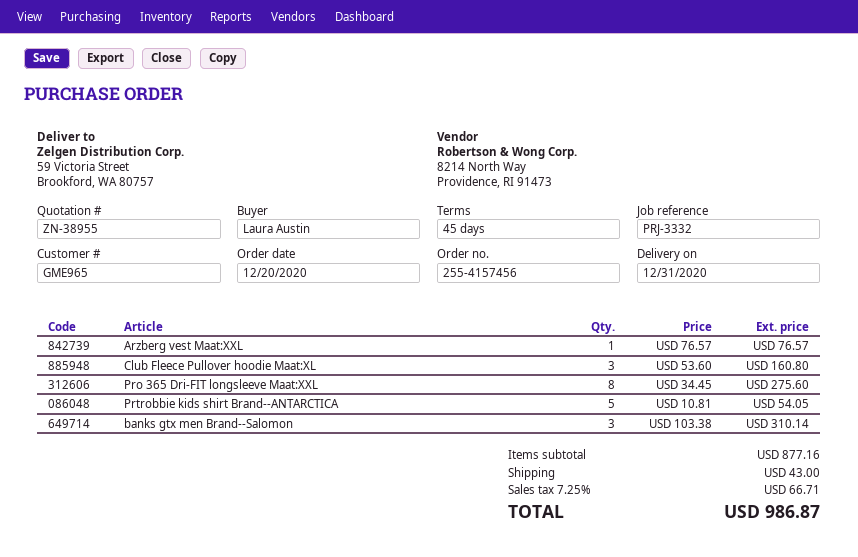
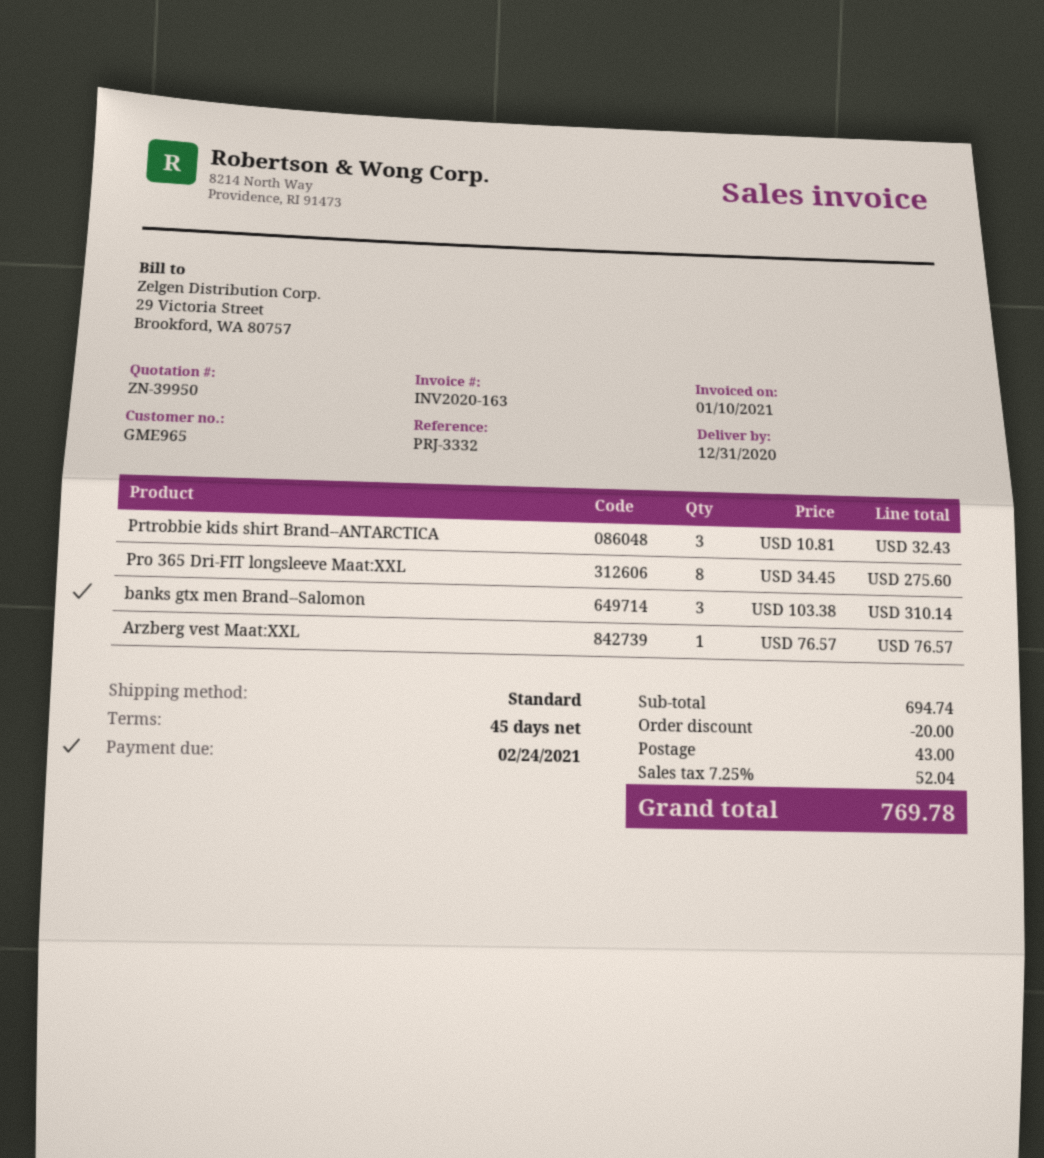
quote number: ZN-38955 -> ZN-39950
Club Fleece Pullover hoodie Maat:XL: 3 x 53.60 = 160.80 -> none
Prtrobbie kids shirt Brand--ANTARCTICA: 5 x 10.81 = 54.05 -> 3 x 10.81 = 32.43
subtotal: 877.16 -> 694.74
discount: none -> 20.00
tax: 7.25% = 66.71 -> 7.25% = 52.04
total: 986.87 -> 769.78

